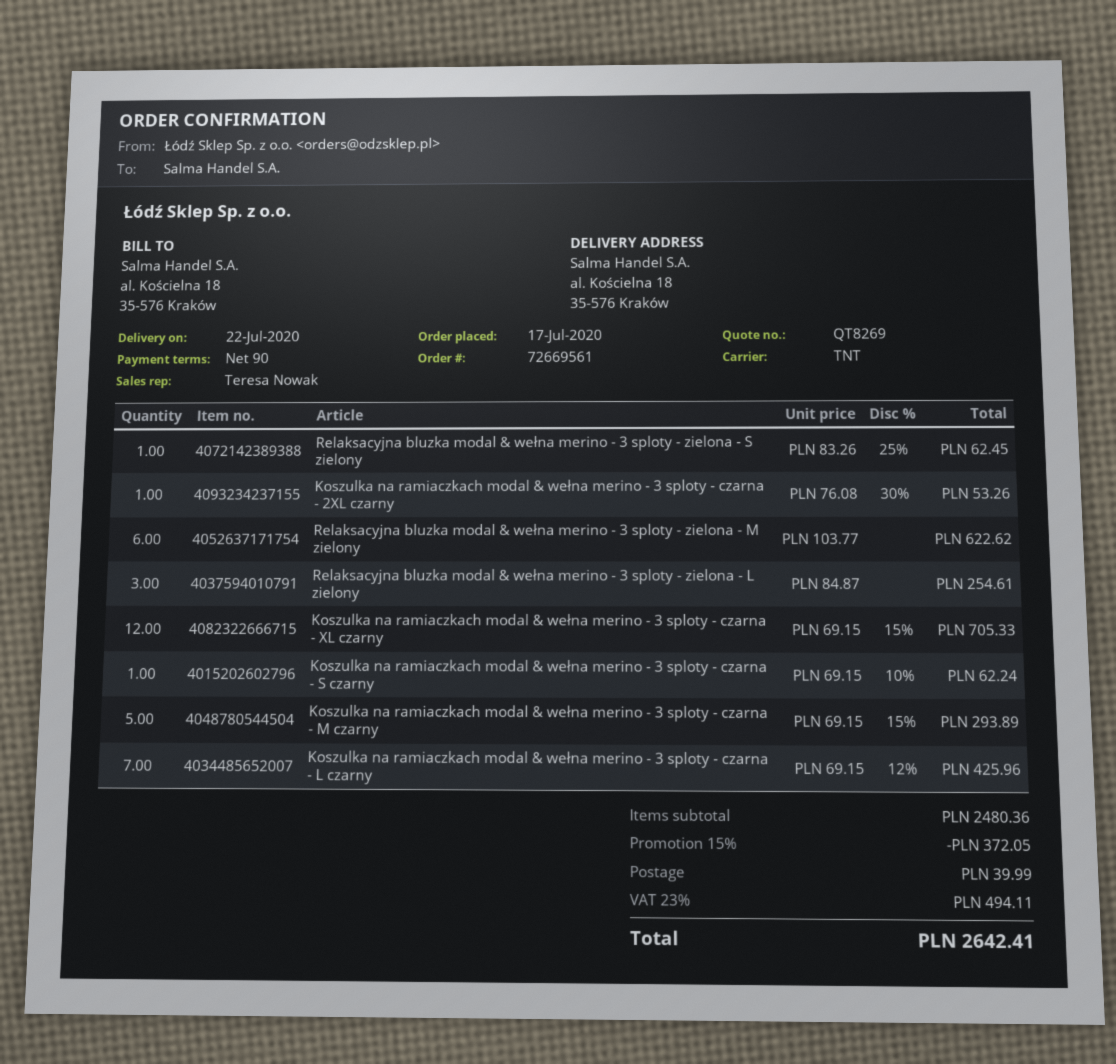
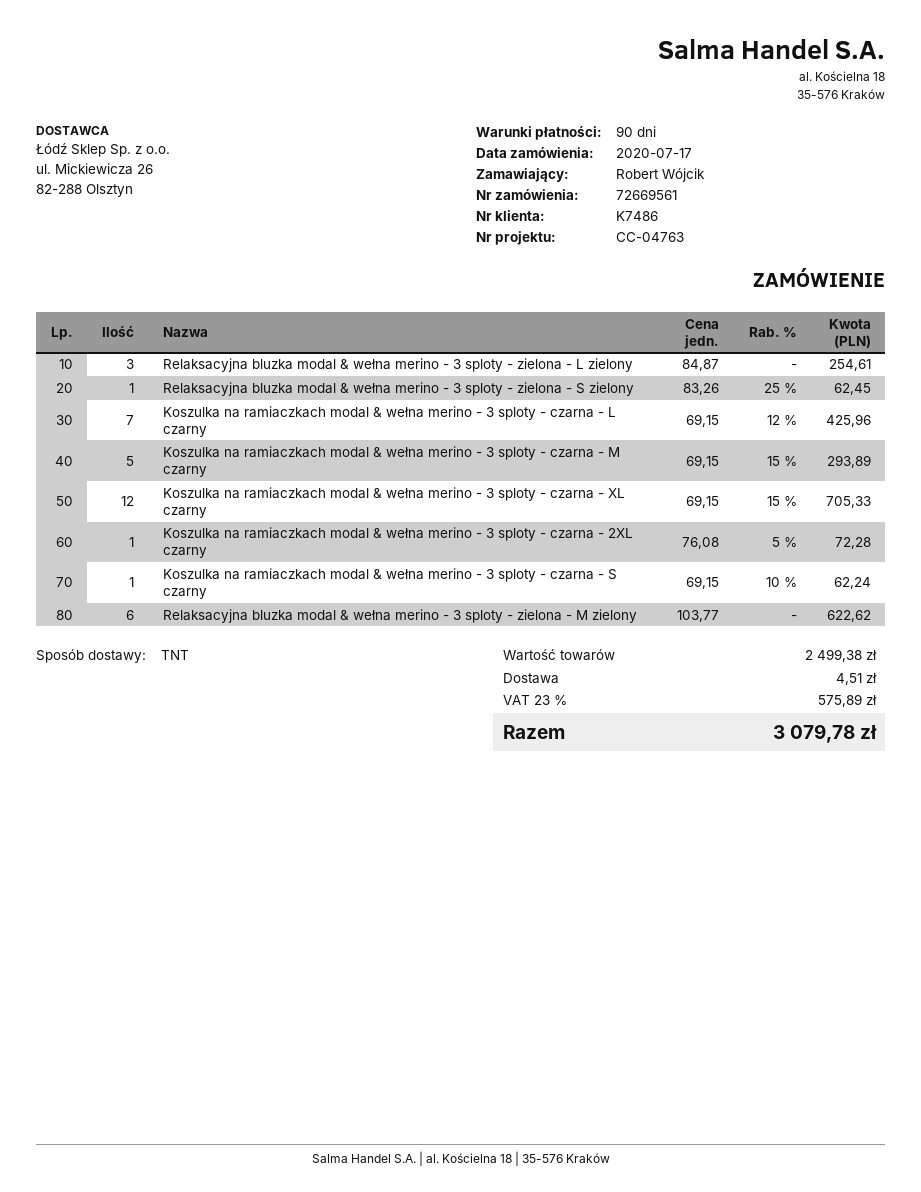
Koszulka na ramiaczkach modal & wełna merino - 3 sploty - czarna - 2XL czarny: 1 x 76.08 - 30% = 53.26 -> 1 x 76.08 - 5% = 72.28
subtotal: 2480.36 -> 2499.38
discount: 15% = 372.05 -> none
shipping: 39.99 -> 4.51
tax: 23% = 494.11 -> 23% = 575.89
total: 2642.41 -> 3079.78

